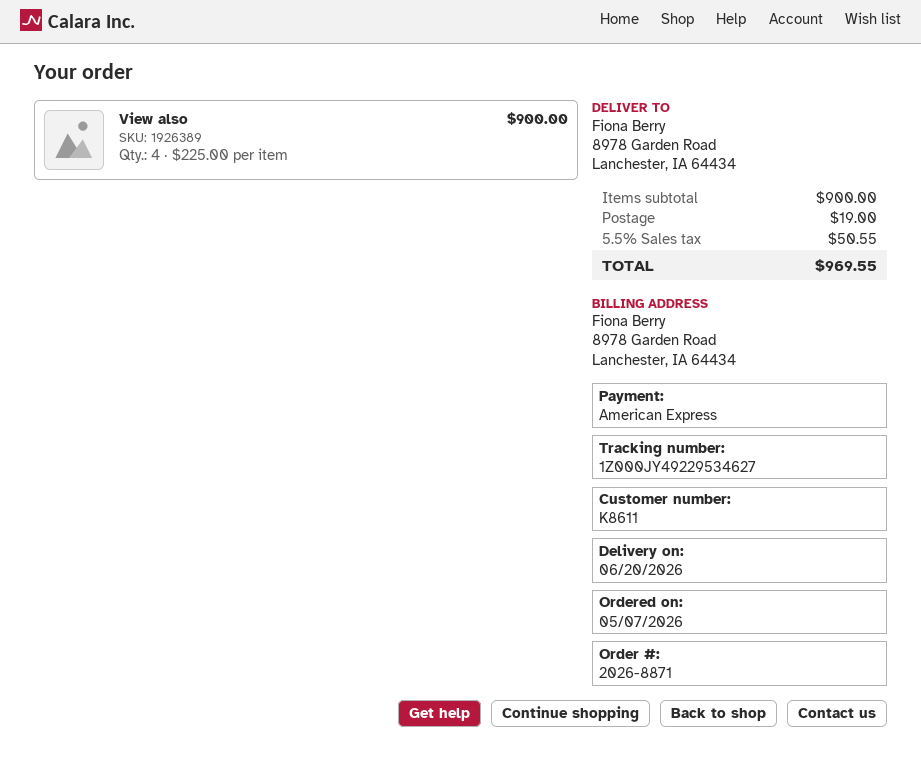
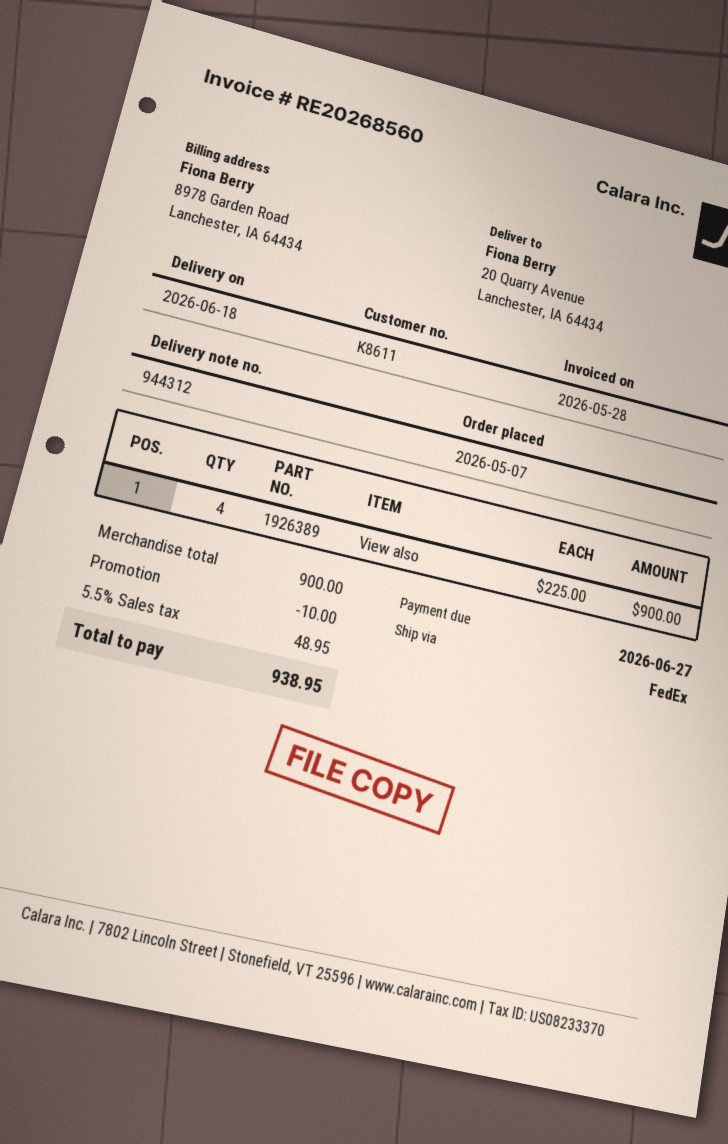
delivery date: 2026-06-20 -> 2026-06-18
ship to: 8978 Garden Road, Lanchester, IA 64434 -> 20 Quarry Avenue, Lanchester, IA 64434
discount: none -> 10.00
shipping: 19.00 -> none
tax: 5.5% = 50.55 -> 5.5% = 48.95
total: 969.55 -> 938.95

